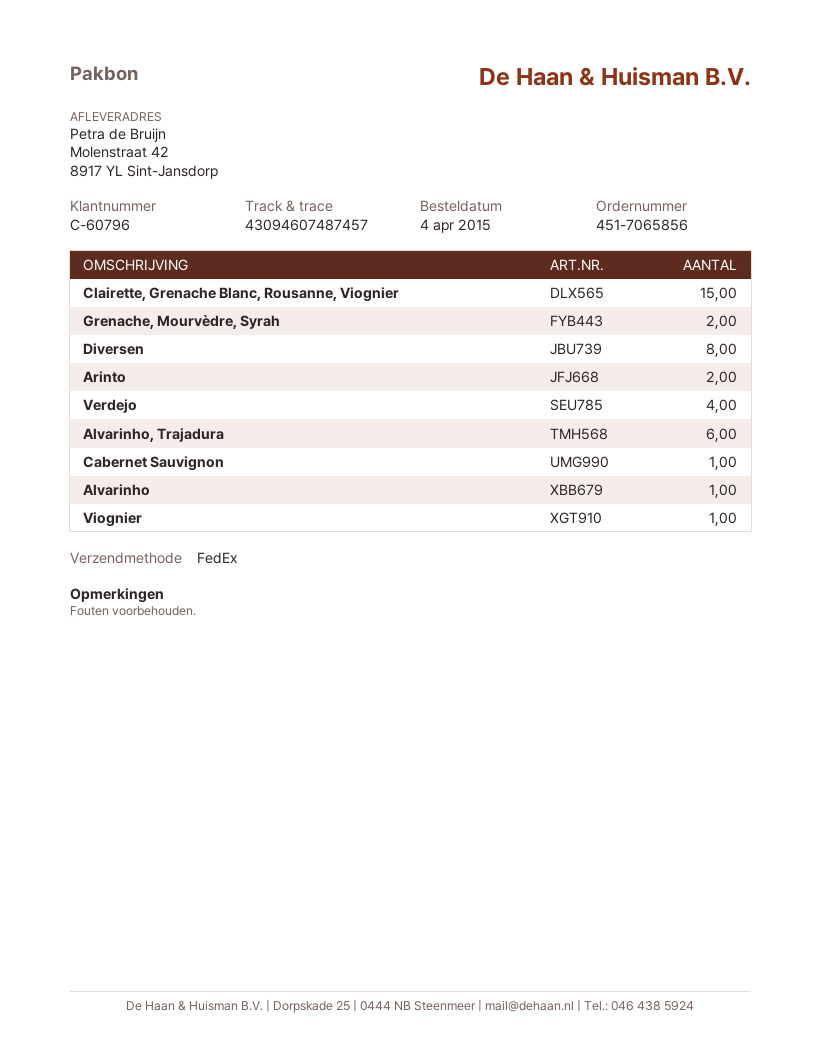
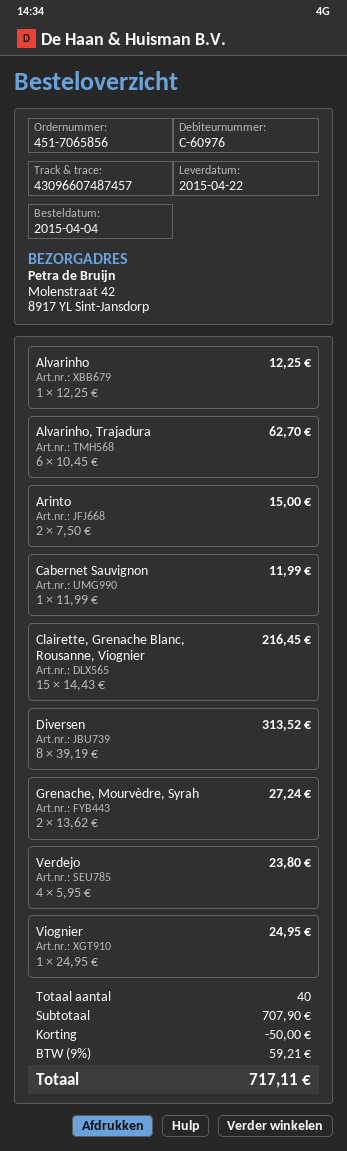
customer number: C-60796 -> C-60976
tracking number: 43094607487457 -> 43096607487457

